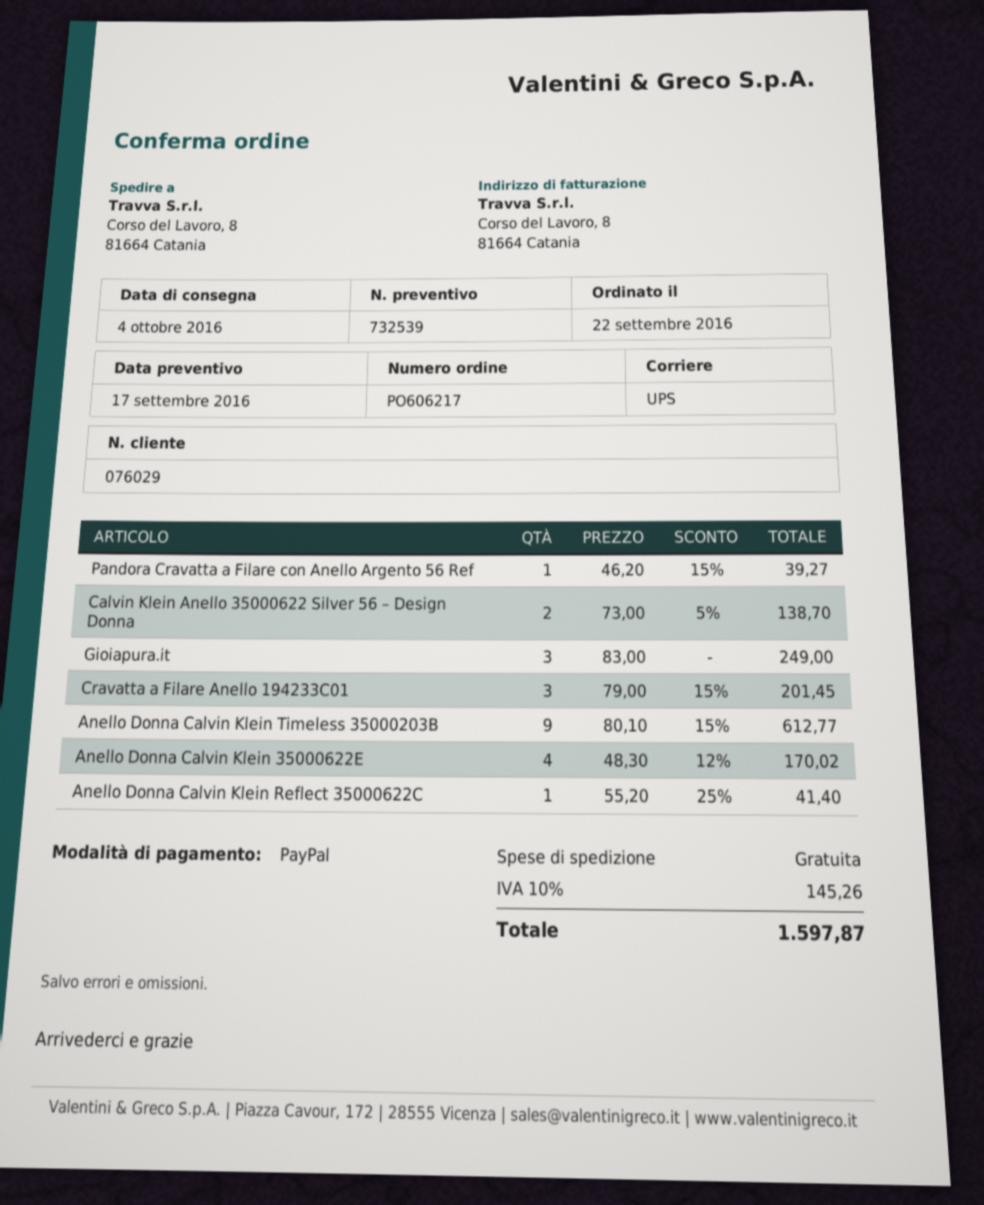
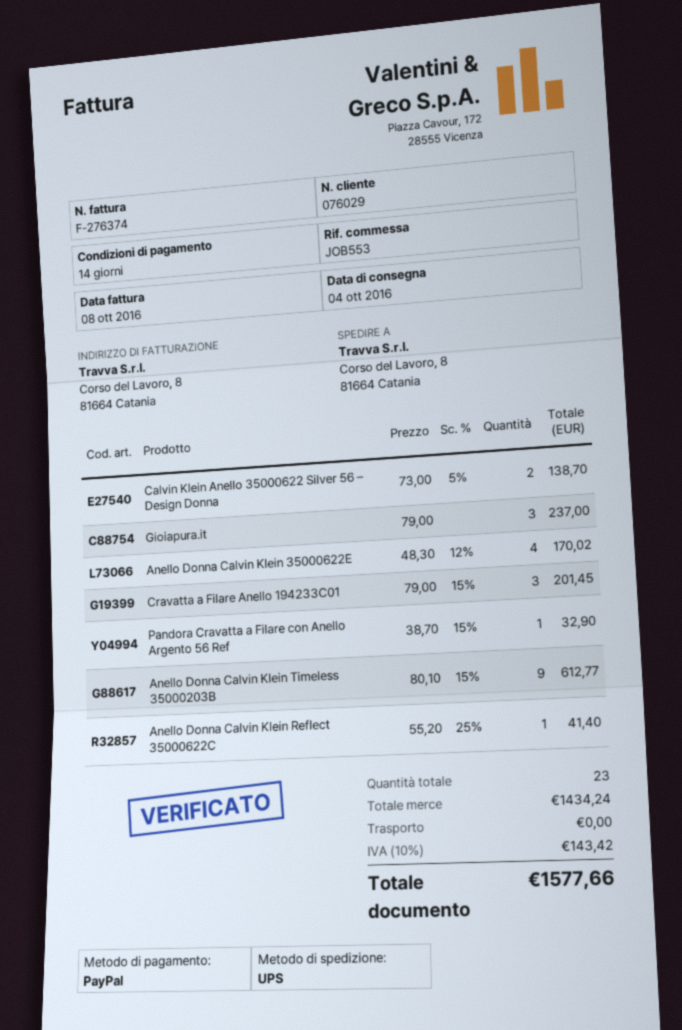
Pandora Cravatta a Filare con Anello Argento 56 Ref: 1 x 46.20 - 15% = 39.27 -> 1 x 38.70 - 15% = 32.90
Gioiapura.it: 3 x 83.00 = 249.00 -> 3 x 79.00 = 237.00
tax: 10% = 145.26 -> 10% = 143.42
total: 1597.87 -> 1577.66

